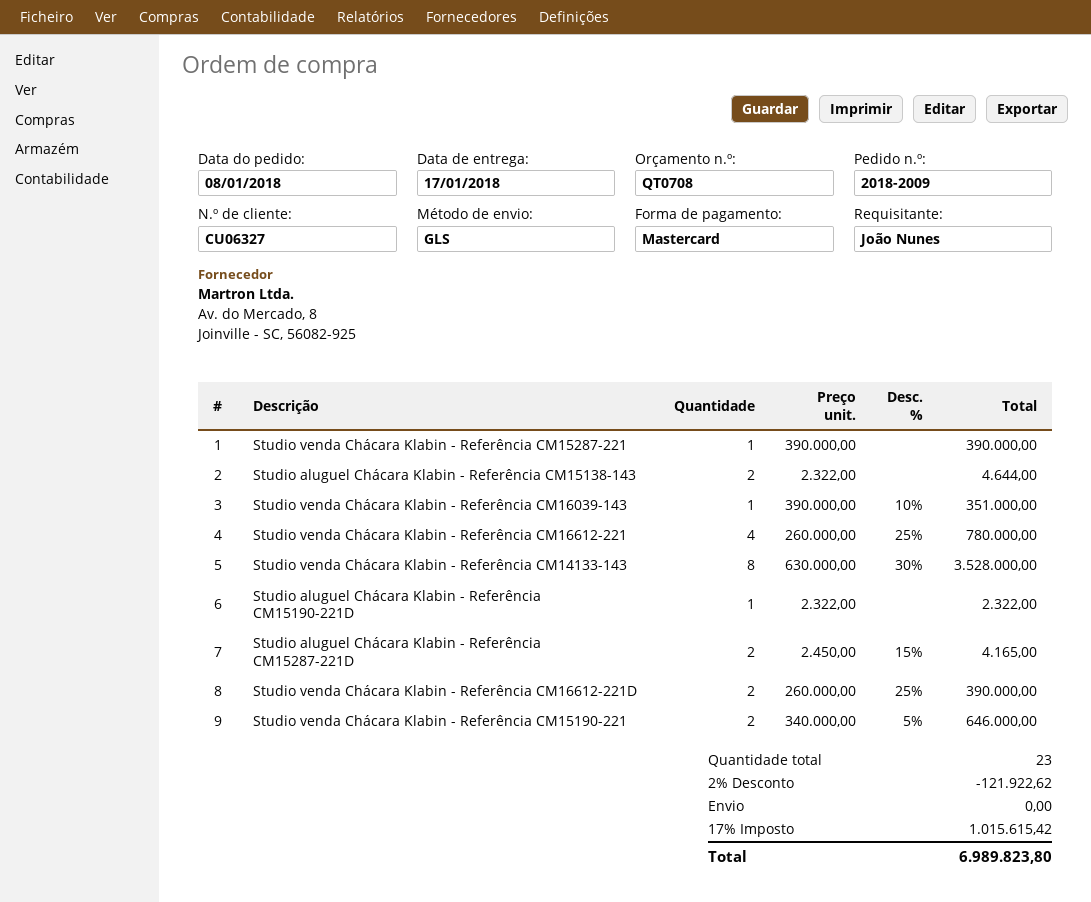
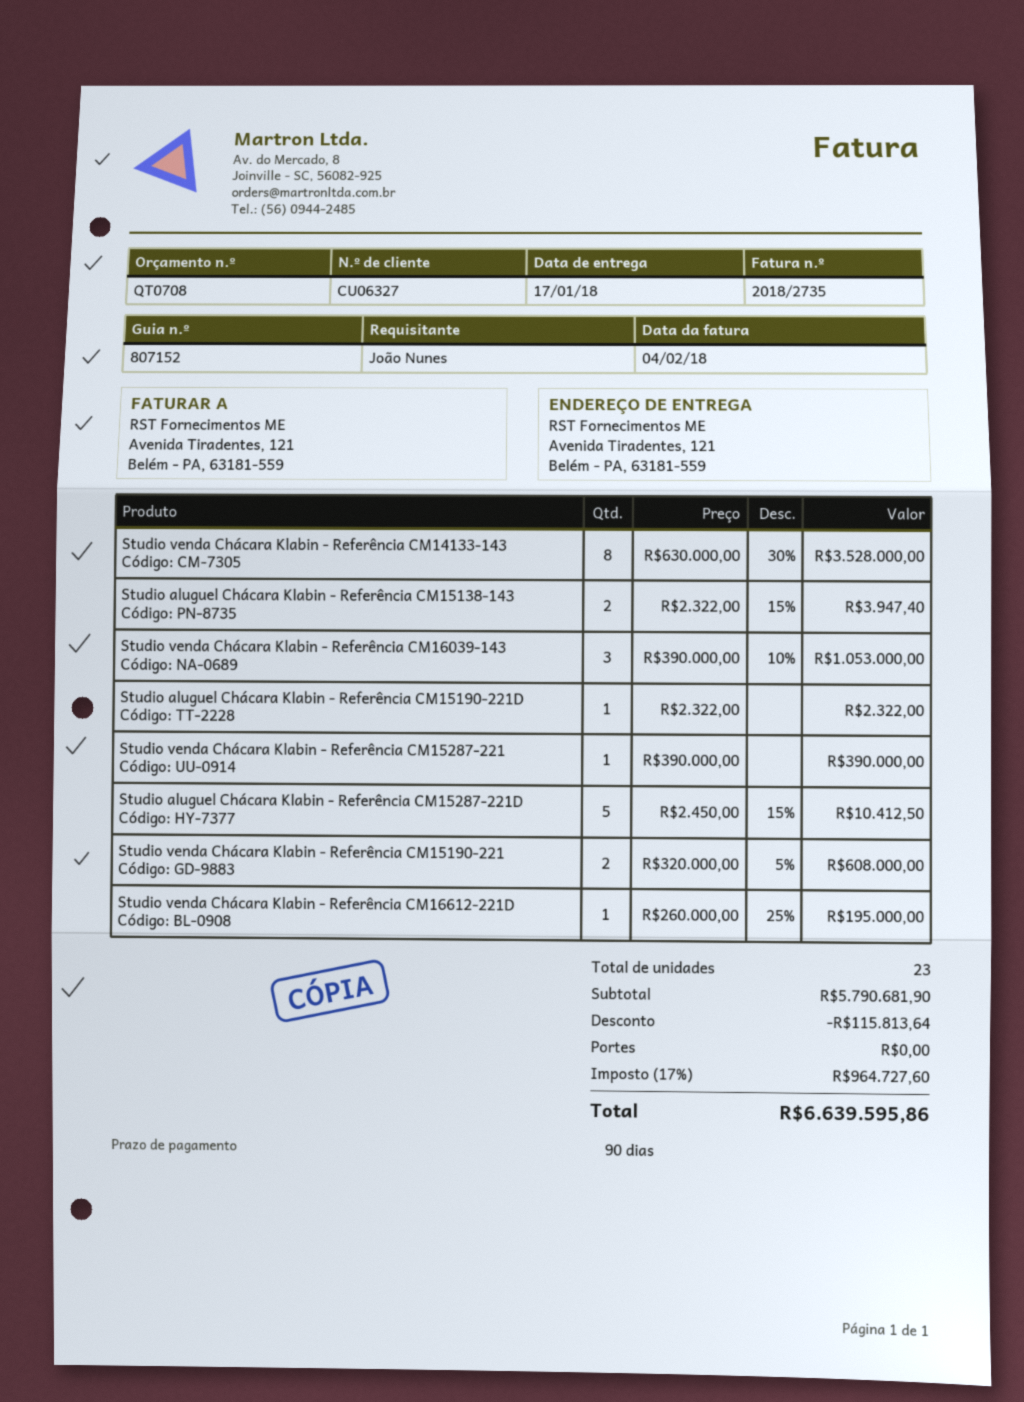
Studio aluguel Chácara Klabin - Referência CM15138-143: 2 x 2322.00 = 4644.00 -> 2 x 2322.00 - 15% = 3947.40
Studio venda Chácara Klabin - Referência CM16039-143: 1 x 390000.00 - 10% = 351000.00 -> 3 x 390000.00 - 10% = 1053000.00
Studio venda Chácara Klabin - Referência CM16612-221: 4 x 260000.00 - 25% = 780000.00 -> none
Studio aluguel Chácara Klabin - Referência CM15287-221D: 2 x 2450.00 - 15% = 4165.00 -> 5 x 2450.00 - 15% = 10412.50
Studio venda Chácara Klabin - Referência CM16612-221D: 2 x 260000.00 - 25% = 390000.00 -> 1 x 260000.00 - 25% = 195000.00
Studio venda Chácara Klabin - Referência CM15190-221: 2 x 340000.00 - 5% = 646000.00 -> 2 x 320000.00 - 5% = 608000.00
discount: 121922.62 -> 115813.64
tax: 17% = 1015615.42 -> 17% = 964727.60
total: 6989823.80 -> 6639595.86

